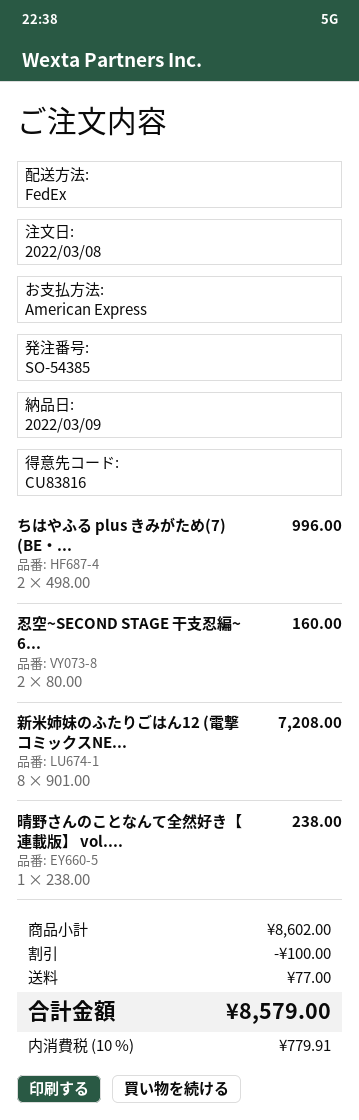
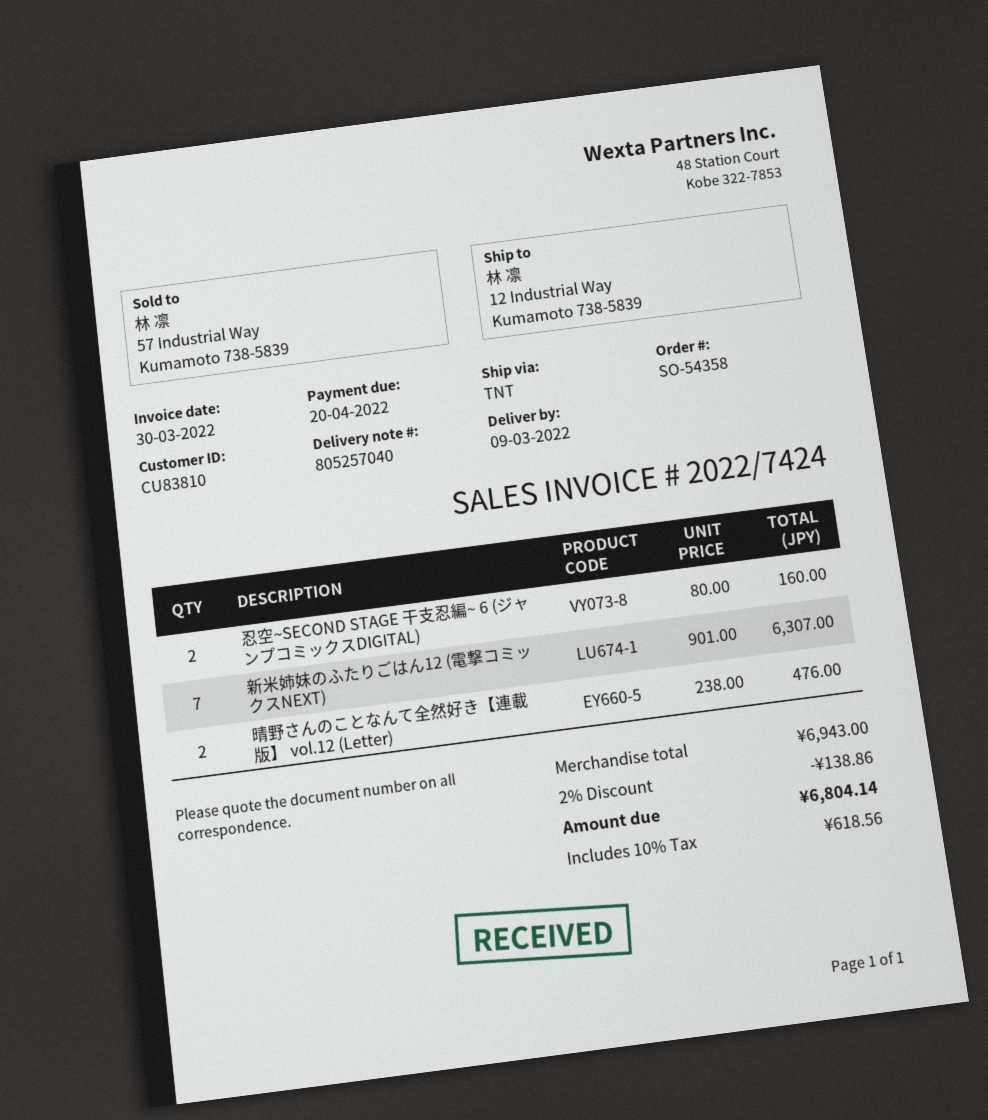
order number: SO-54385 -> SO-54358
customer number: CU83816 -> CU83810
shipping method: FedEx -> TNT
ちはやふる plus きみがため(7) (BE・...: 2 x 498.00 = 996.00 -> none
新米姉妹のふたりごはん12 (電撃コミックスNE...: 8 x 901.00 = 7208.00 -> 7 x 901.00 = 6307.00
晴野さんのことなんて全然好き【連載版】 vol....: 1 x 238.00 = 238.00 -> 2 x 238.00 = 476.00
subtotal: 8602.00 -> 6943.00
discount: 100.00 -> 138.86
shipping: 77.00 -> none
tax: 10% = 779.91 -> 10% = 618.56
total: 8579.00 -> 6804.14

